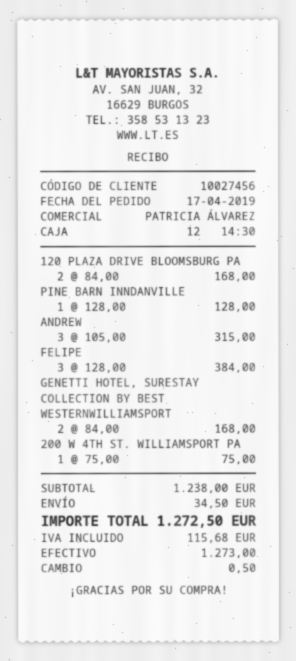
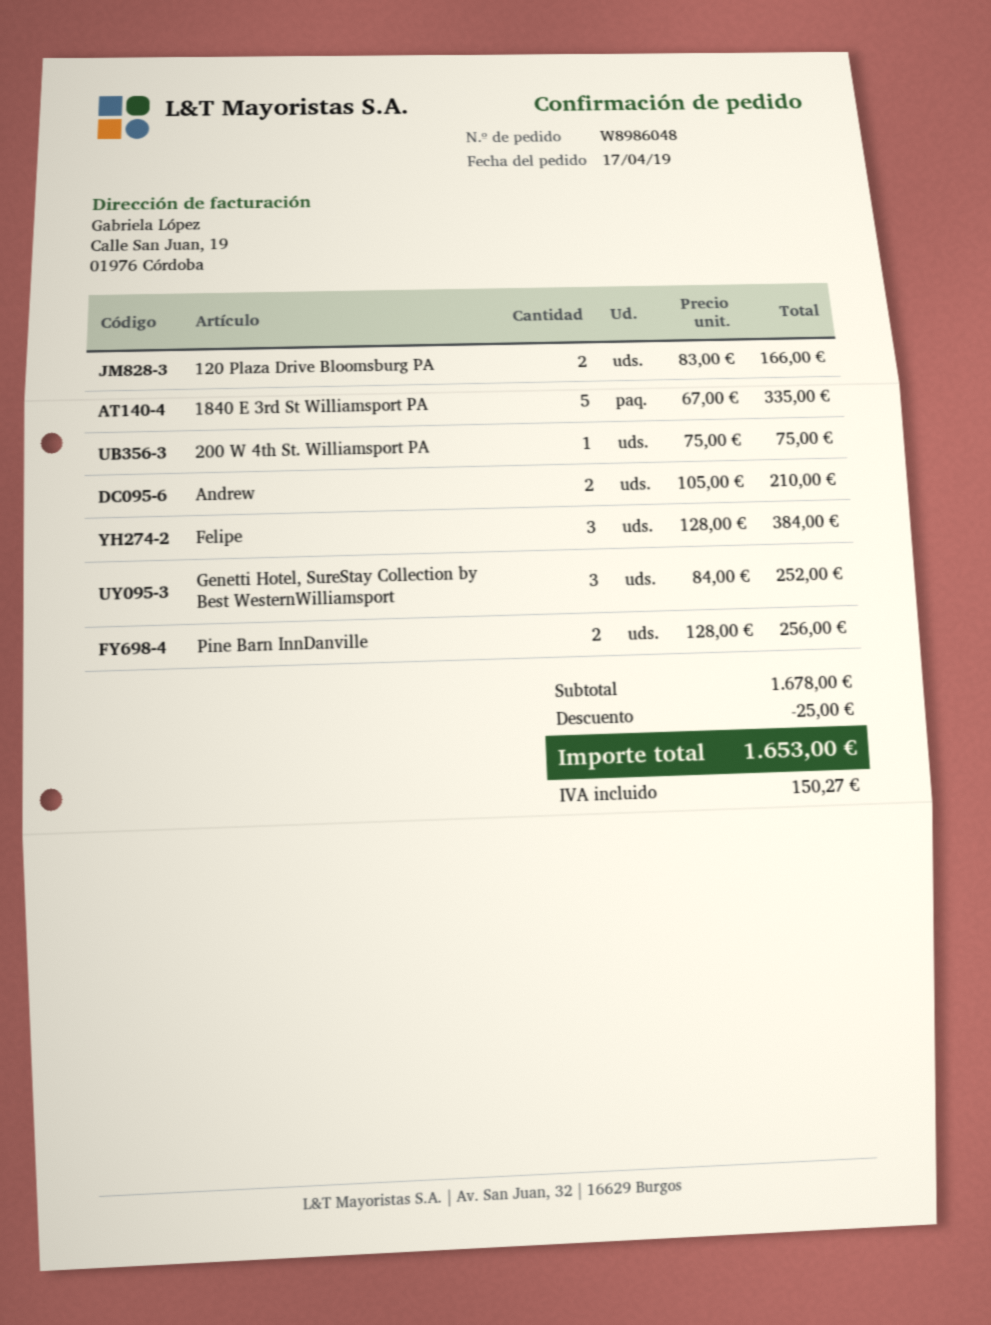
120 PLAZA DRIVE BLOOMSBURG PA: 2 x 84.00 = 168.00 -> 2 x 83.00 = 166.00
PINE BARN INNDANVILLE: 1 x 128.00 = 128.00 -> 2 x 128.00 = 256.00
ANDREW: 3 x 105.00 = 315.00 -> 2 x 105.00 = 210.00
GENETTI HOTEL, SURESTAY COLLECTION BY BEST WESTERNWILLIAMSPORT: 2 x 84.00 = 168.00 -> 3 x 84.00 = 252.00
1840 E 3rd St Williamsport PA: none -> 5 x 67.00 = 335.00
subtotal: 1238.00 -> 1678.00
discount: none -> 25.00
shipping: 34.50 -> none
tax: 115.68 -> 150.27
total: 1272.50 -> 1653.00

